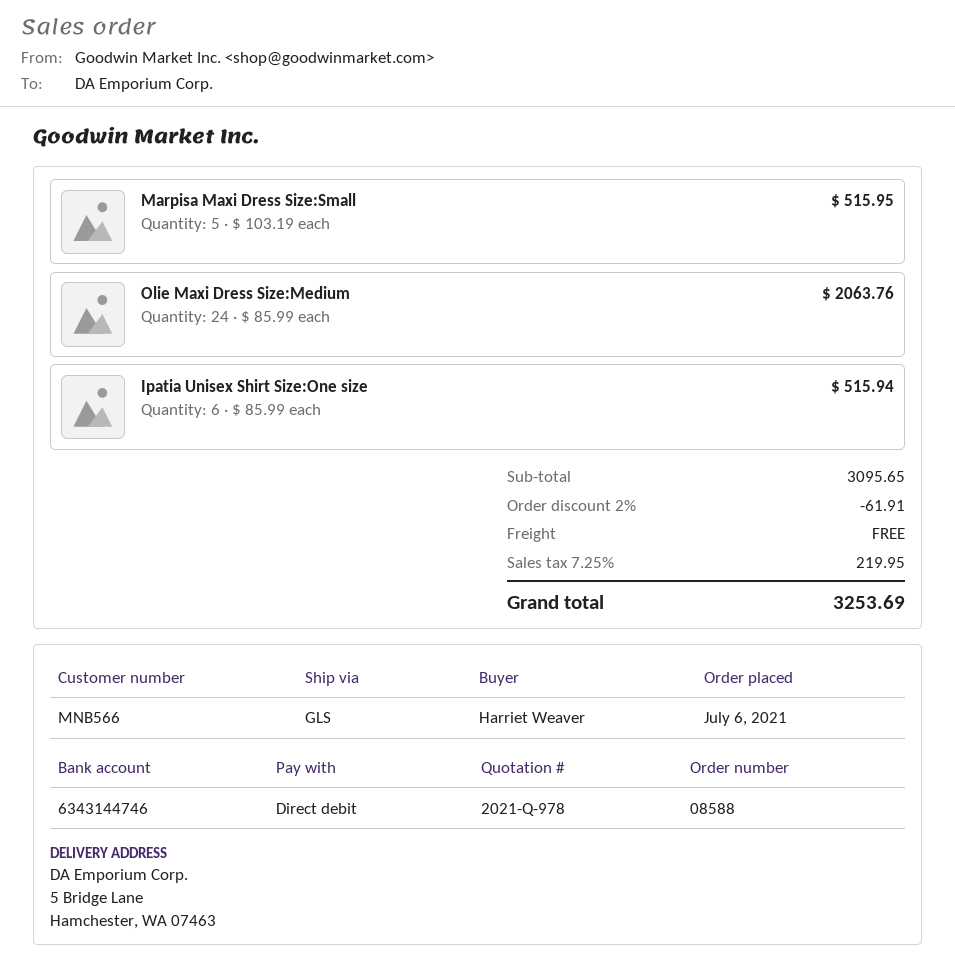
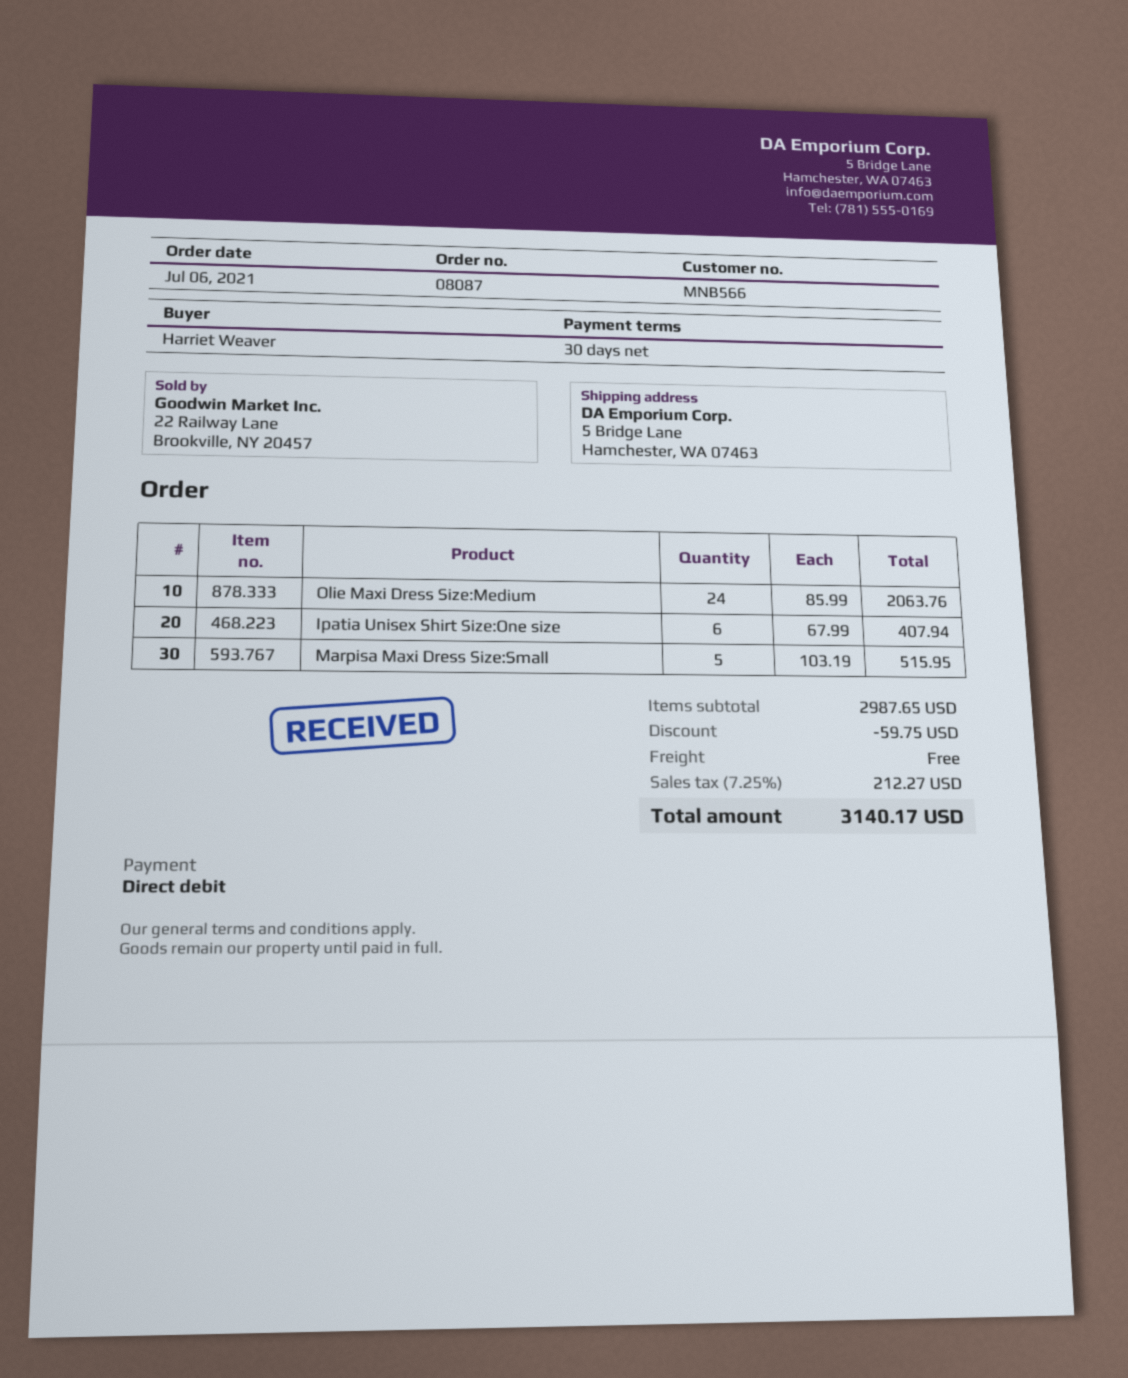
order number: 08588 -> 08087
Ipatia Unisex Shirt Size:One size: 6 x 85.99 = 515.94 -> 6 x 67.99 = 407.94
subtotal: 3095.65 -> 2987.65
discount: 61.91 -> 59.75
tax: 7.25% = 219.95 -> 7.25% = 212.27
total: 3253.69 -> 3140.17

